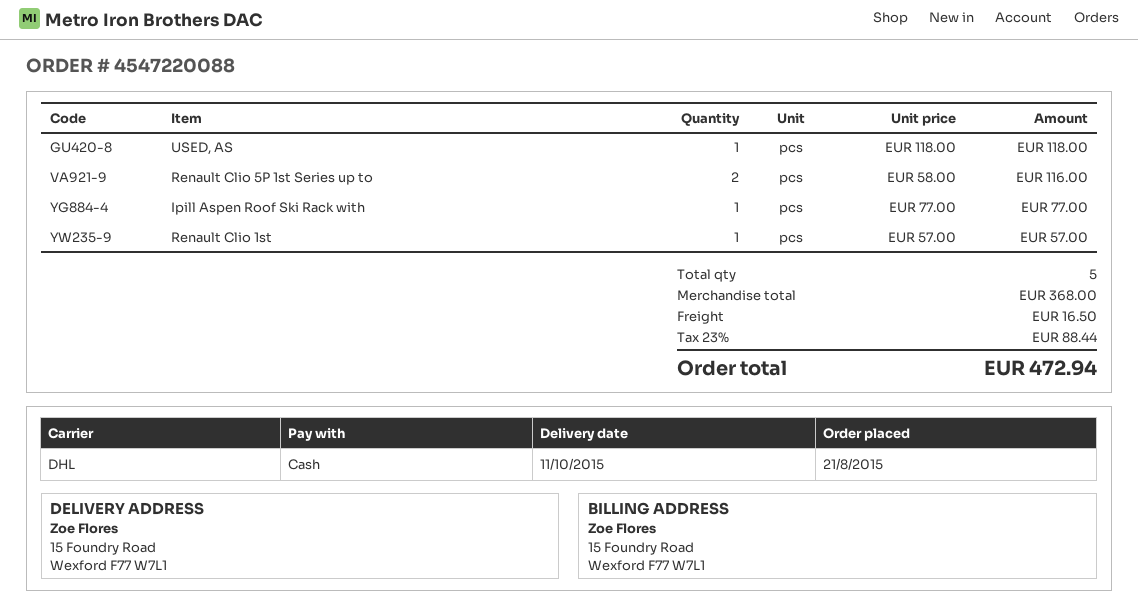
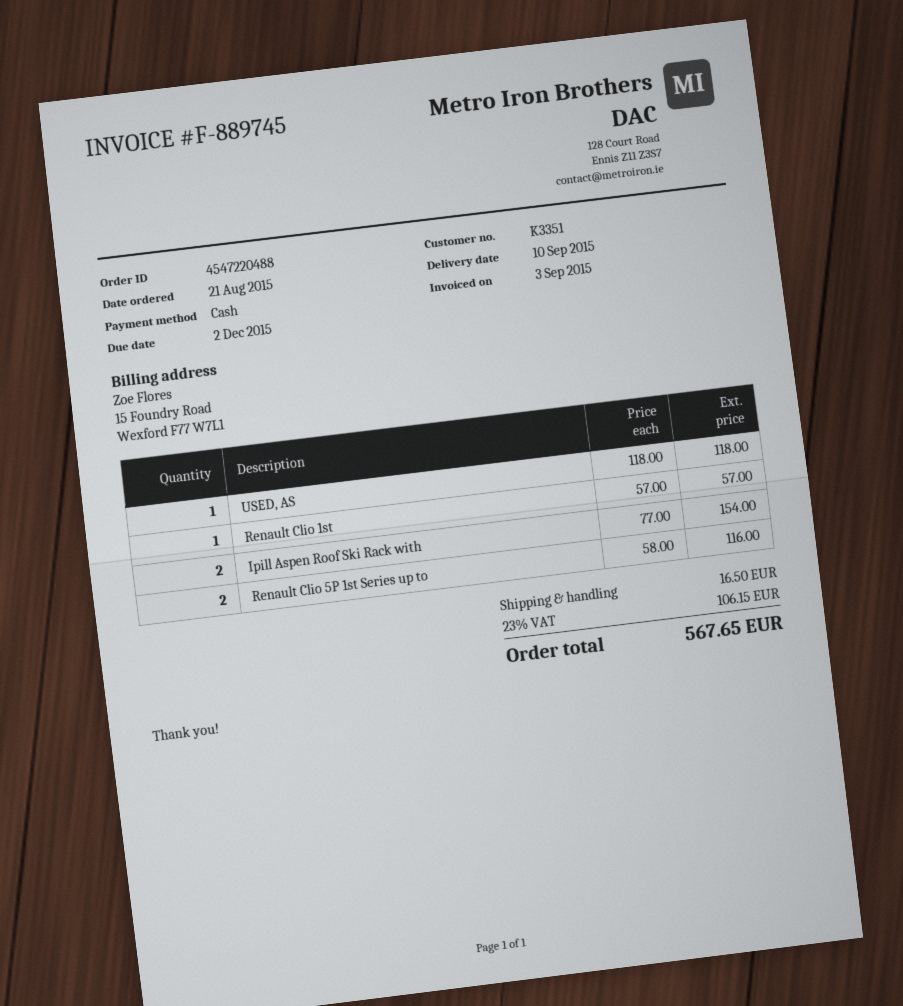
order number: 4547220088 -> 4547220488
delivery date: 2015-10-11 -> 2015-09-10
Ipill Aspen Roof Ski Rack with: 1 x 77.00 = 77.00 -> 2 x 77.00 = 154.00
tax: 23% = 88.44 -> 23% = 106.15
total: 472.94 -> 567.65

